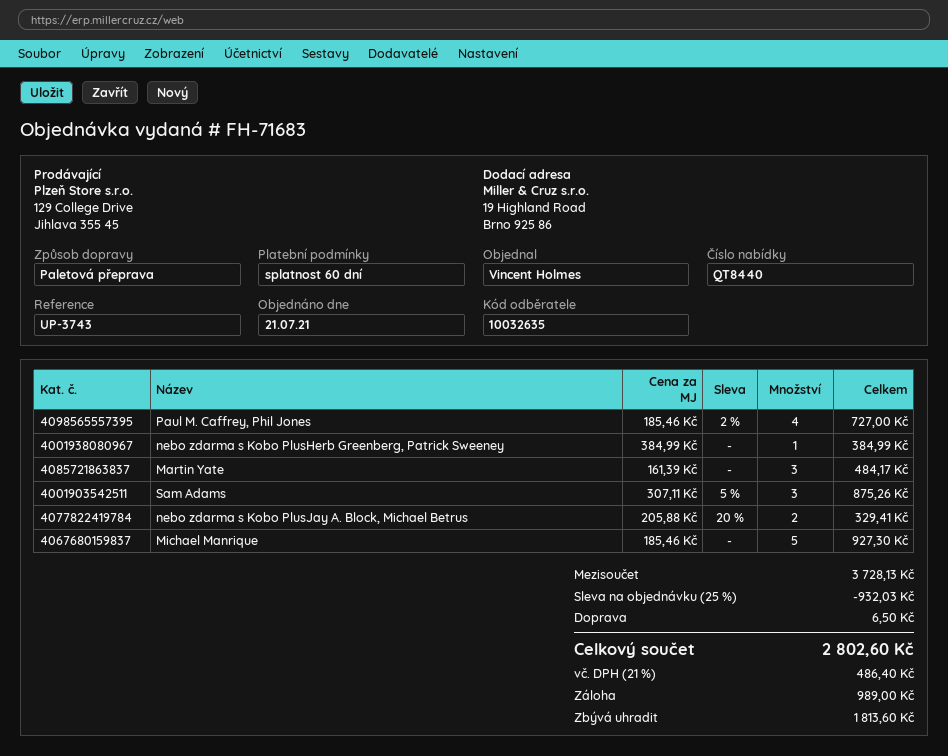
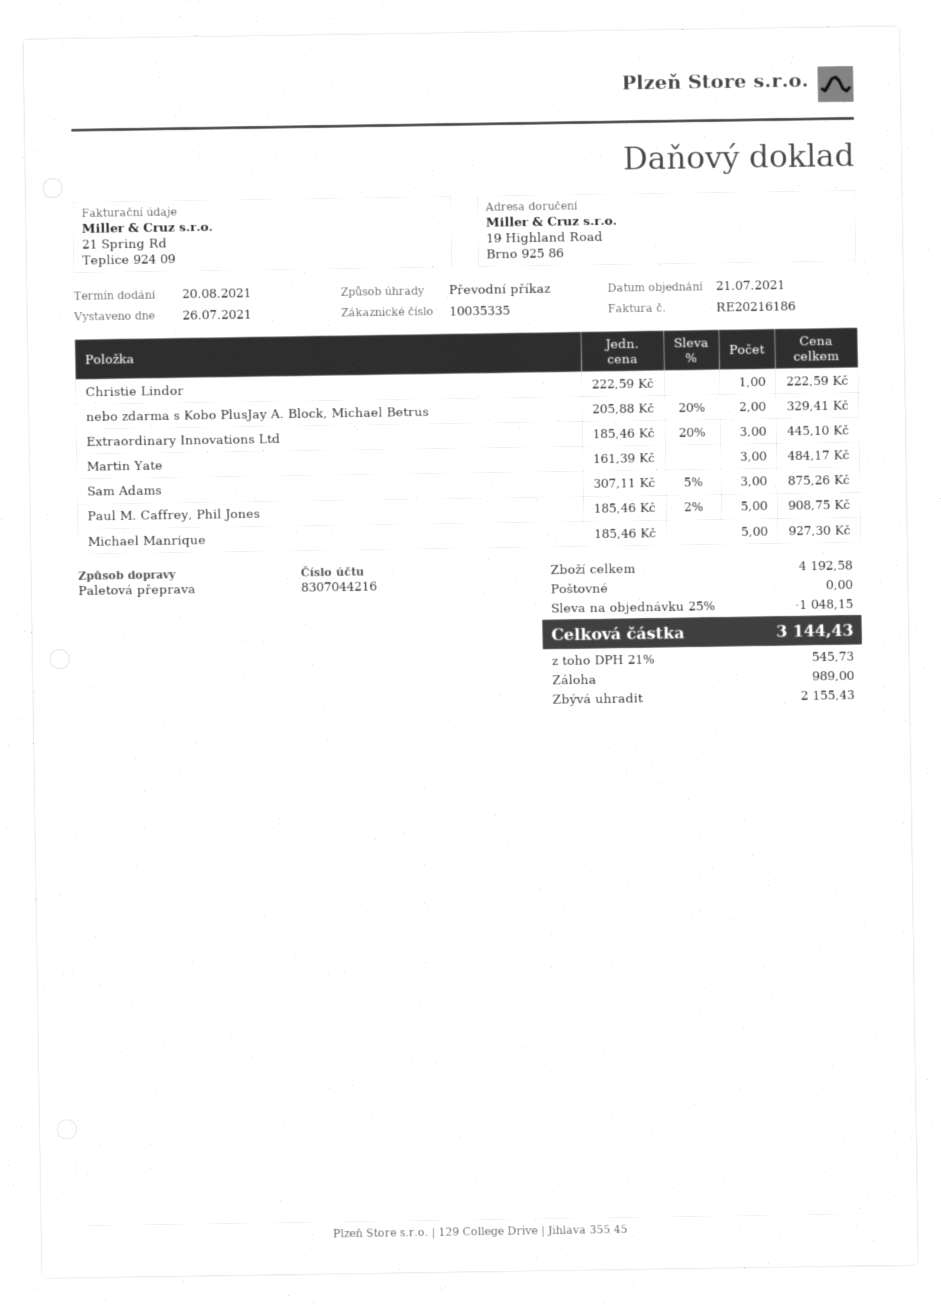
customer number: 10032635 -> 10035335
Paul M. Caffrey, Phil Jones: 4 x 185.46 - 2% = 727.00 -> 5 x 185.46 - 2% = 908.75
nebo zdarma s Kobo PlusHerb Greenberg, Patrick Sweeney: 1 x 384.99 = 384.99 -> none
Christie Lindor: none -> 1 x 222.59 = 222.59
Extraordinary Innovations Ltd: none -> 3 x 185.46 - 20% = 445.10
subtotal: 3728.13 -> 4192.58
discount: 25% = 932.03 -> 25% = 1048.15
shipping: 6.50 -> 0.00
tax: 21% = 486.40 -> 21% = 545.73
total: 2802.60 -> 3144.43
balance: 1813.60 -> 2155.43

